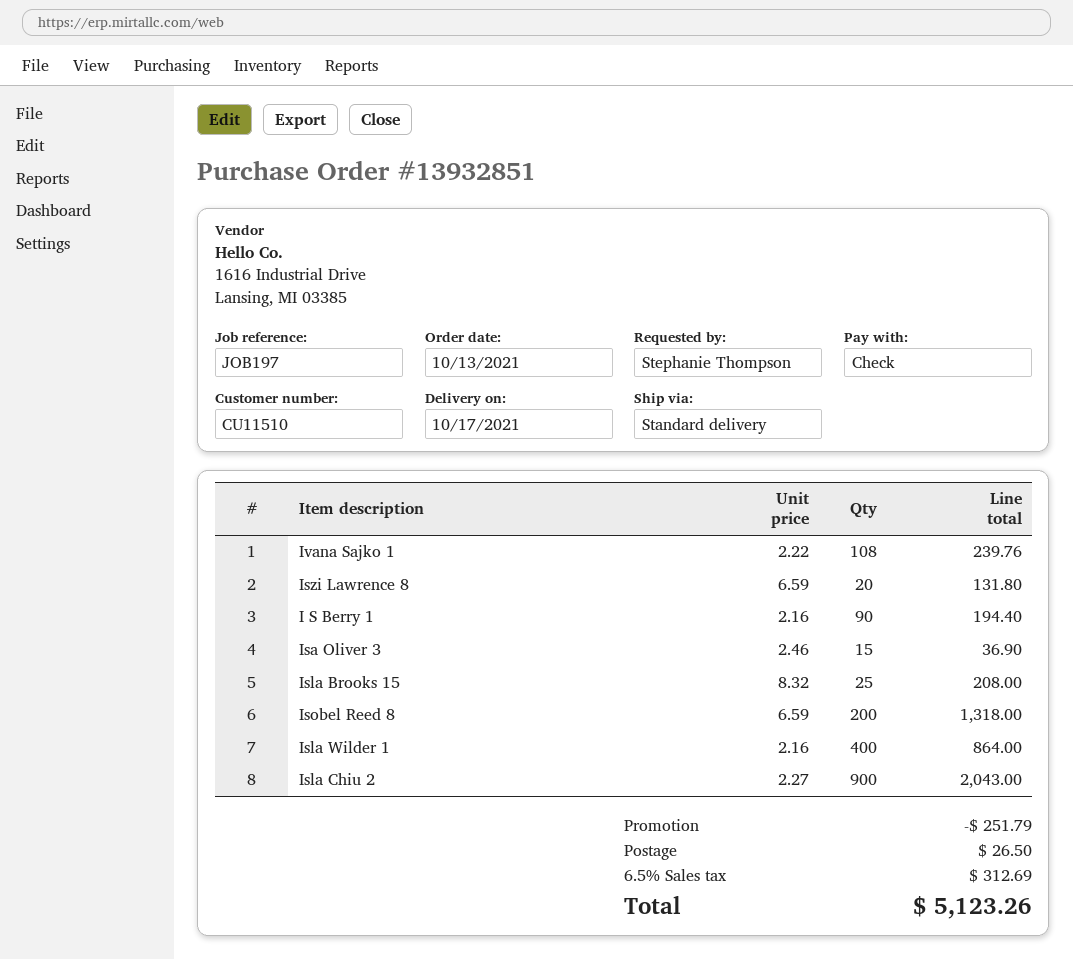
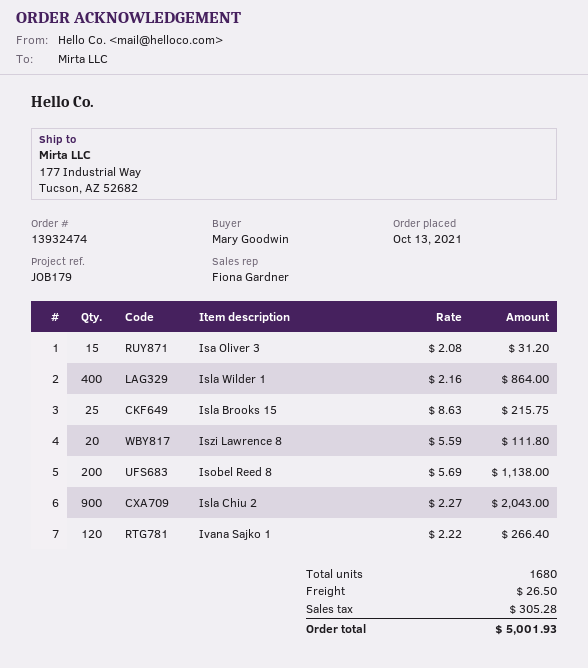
order number: 13932851 -> 13932474
reference: JOB197 -> JOB179
ordered by: Stephanie Thompson -> Mary Goodwin
Ivana Sajko 1: 108 x 2.22 = 239.76 -> 120 x 2.22 = 266.40
Iszi Lawrence 8: 20 x 6.59 = 131.80 -> 20 x 5.59 = 111.80
I S Berry 1: 90 x 2.16 = 194.40 -> none
Isa Oliver 3: 15 x 2.46 = 36.90 -> 15 x 2.08 = 31.20
Isla Brooks 15: 25 x 8.32 = 208.00 -> 25 x 8.63 = 215.75
Isobel Reed 8: 200 x 6.59 = 1318.00 -> 200 x 5.69 = 1138.00
discount: 251.79 -> none
tax: 312.69 -> 305.28
total: 5123.26 -> 5001.93

